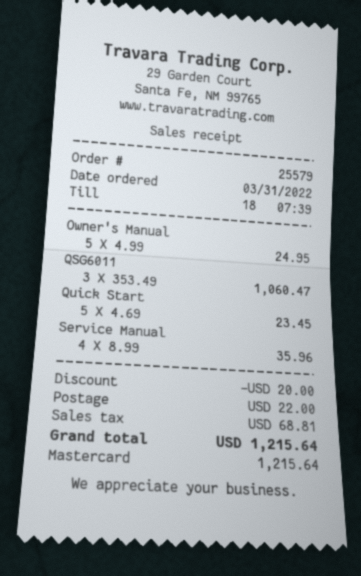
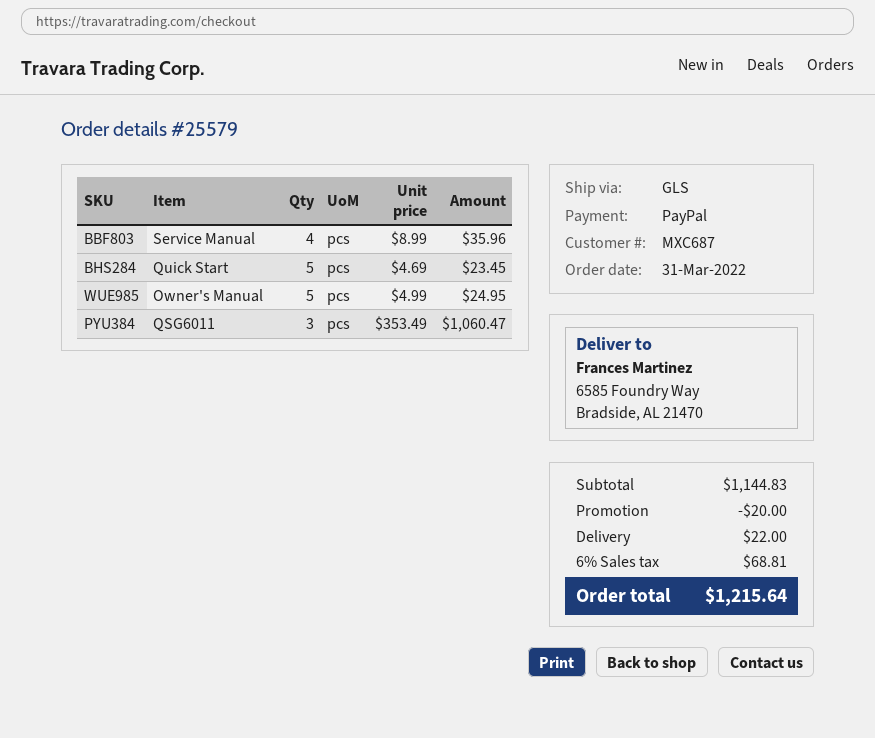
payment method: Mastercard -> PayPal

